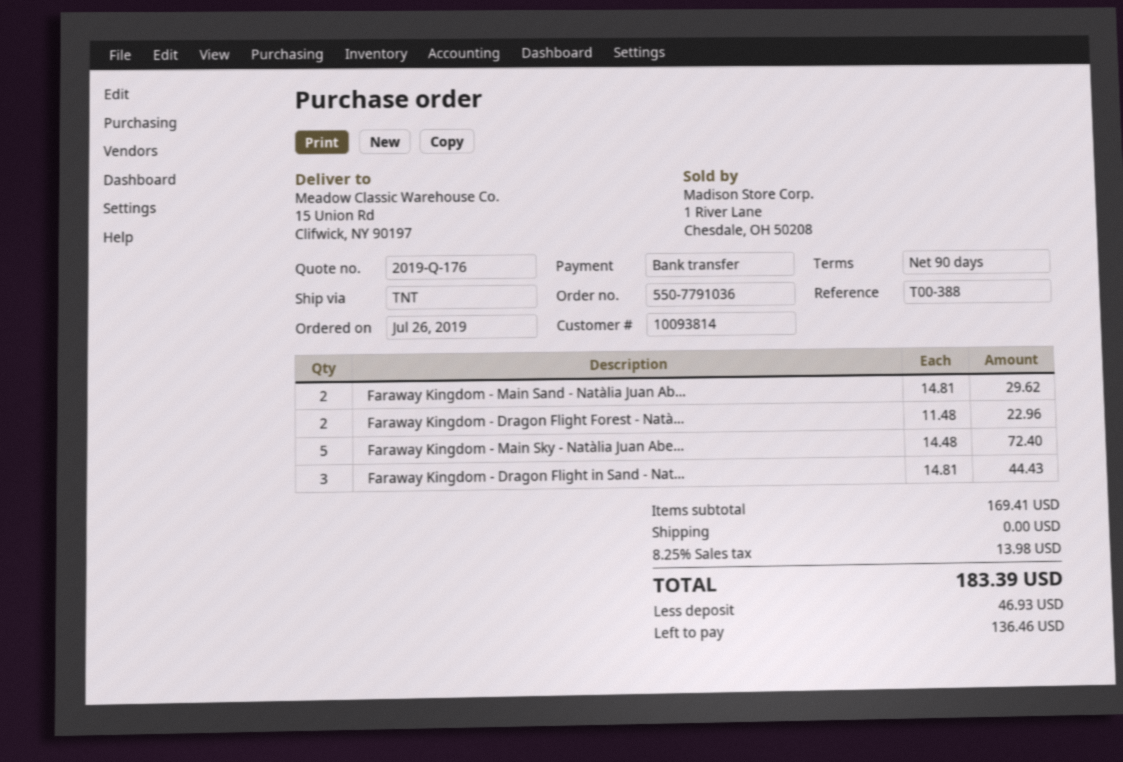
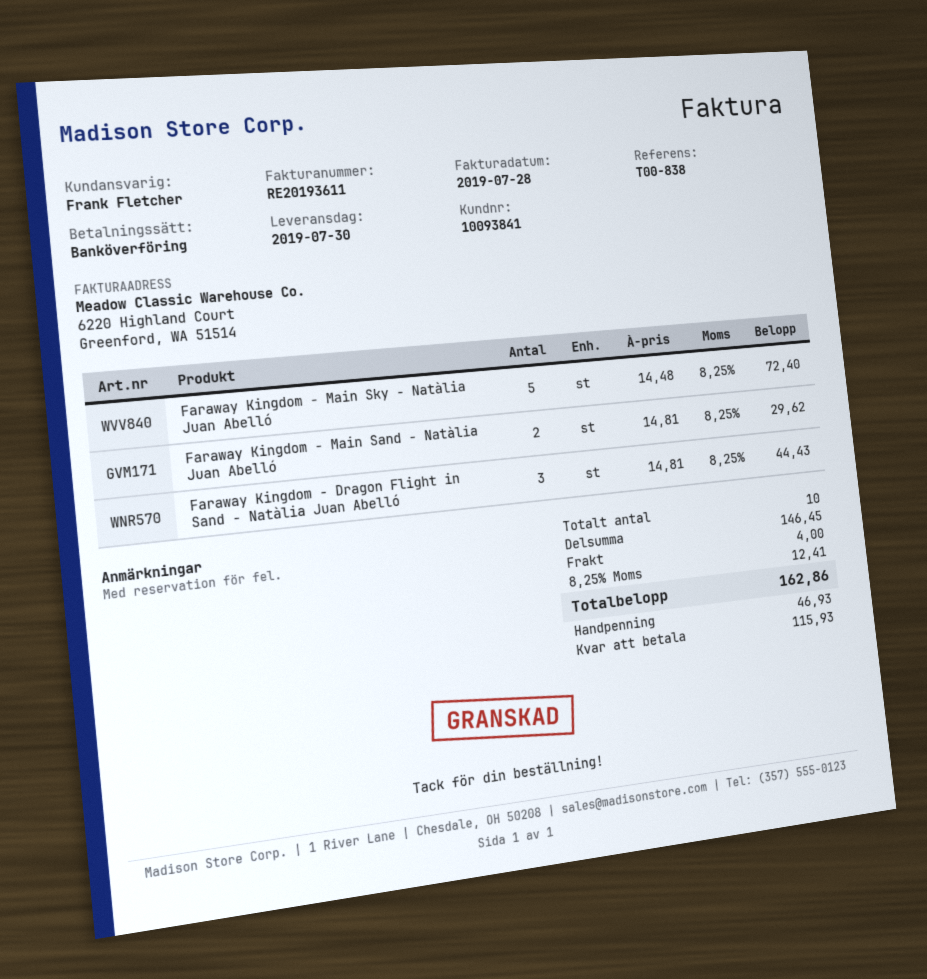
customer number: 10093814 -> 10093841
reference: T00-388 -> T00-838
Faraway Kingdom - Dragon Flight Forest - Natà...: 2 x 11.48 = 22.96 -> none
subtotal: 169.41 -> 146.45
shipping: 0.00 -> 4.00
tax: 8.25% = 13.98 -> 8.25% = 12.41
total: 183.39 -> 162.86
balance: 136.46 -> 115.93

